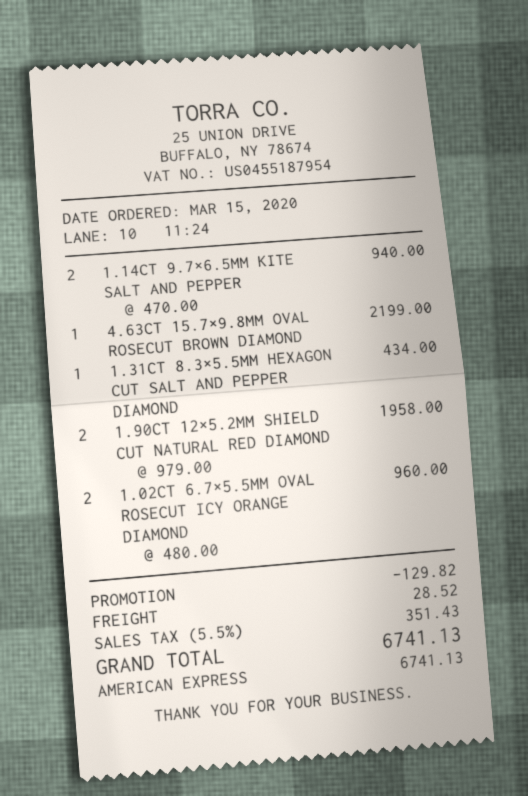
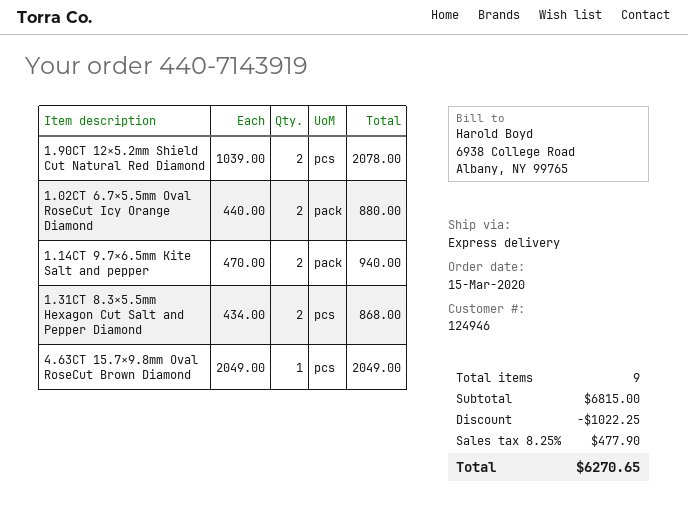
4.63CT 15.7×9.8MM OVAL ROSECUT BROWN DIAMOND: 1 x 2199.00 = 2199.00 -> 1 x 2049.00 = 2049.00
1.31CT 8.3×5.5MM HEXAGON CUT SALT AND PEPPER DIAMOND: 1 x 434.00 = 434.00 -> 2 x 434.00 = 868.00
1.90CT 12×5.2MM SHIELD CUT NATURAL RED DIAMOND: 2 x 979.00 = 1958.00 -> 2 x 1039.00 = 2078.00
1.02CT 6.7×5.5MM OVAL ROSECUT ICY ORANGE DIAMOND: 2 x 480.00 = 960.00 -> 2 x 440.00 = 880.00
discount: 129.82 -> 1022.25
shipping: 28.52 -> none
tax: 5.5% = 351.43 -> 8.25% = 477.90
total: 6741.13 -> 6270.65

